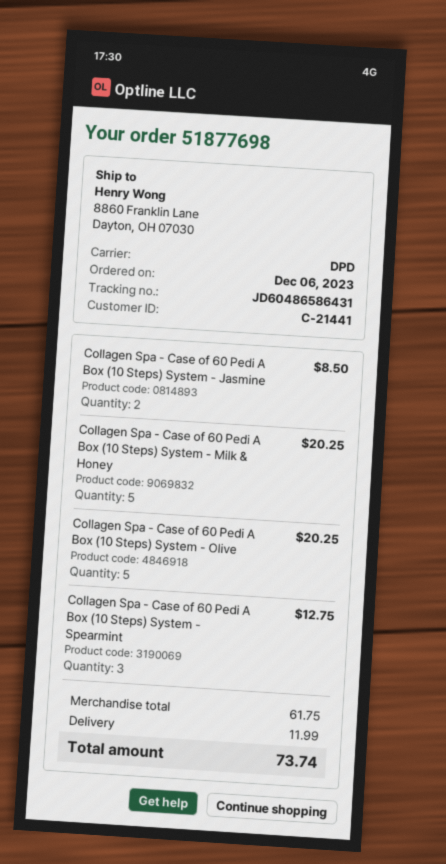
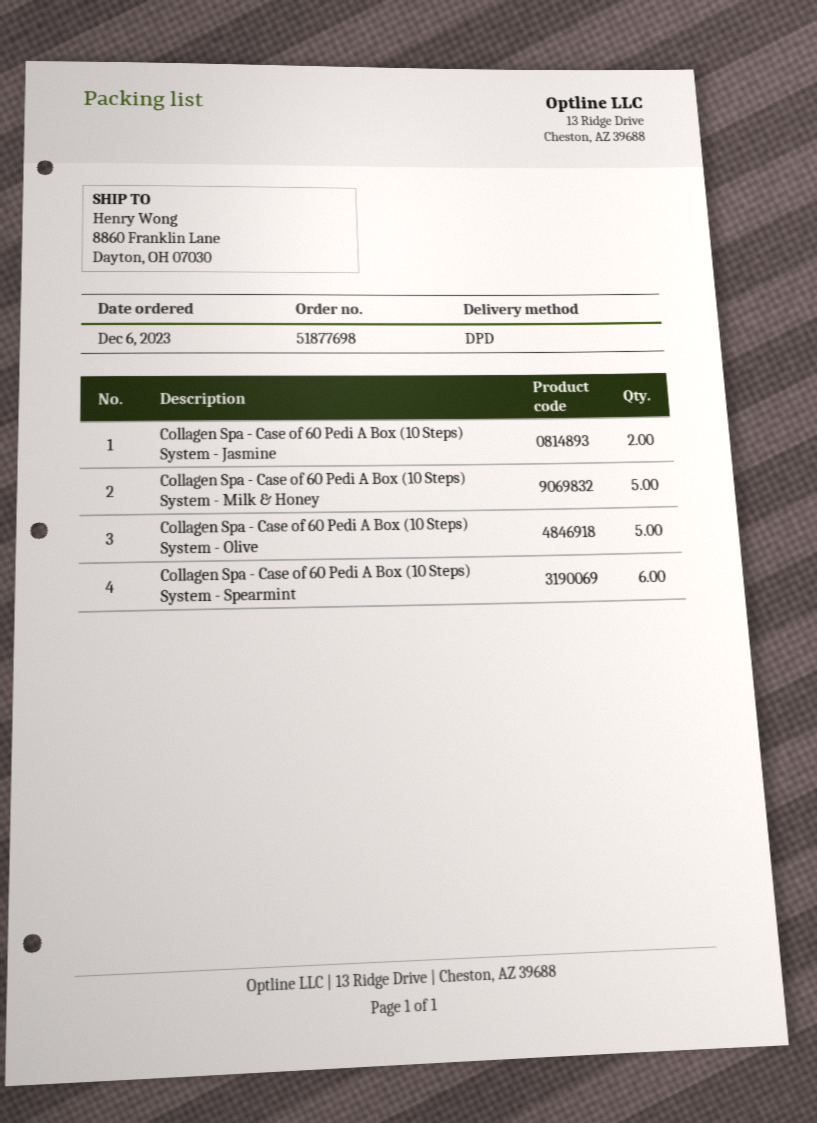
Collagen Spa - Case of 60 Pedi A Box (10 Steps) System - Spearmint: 3 -> 6

